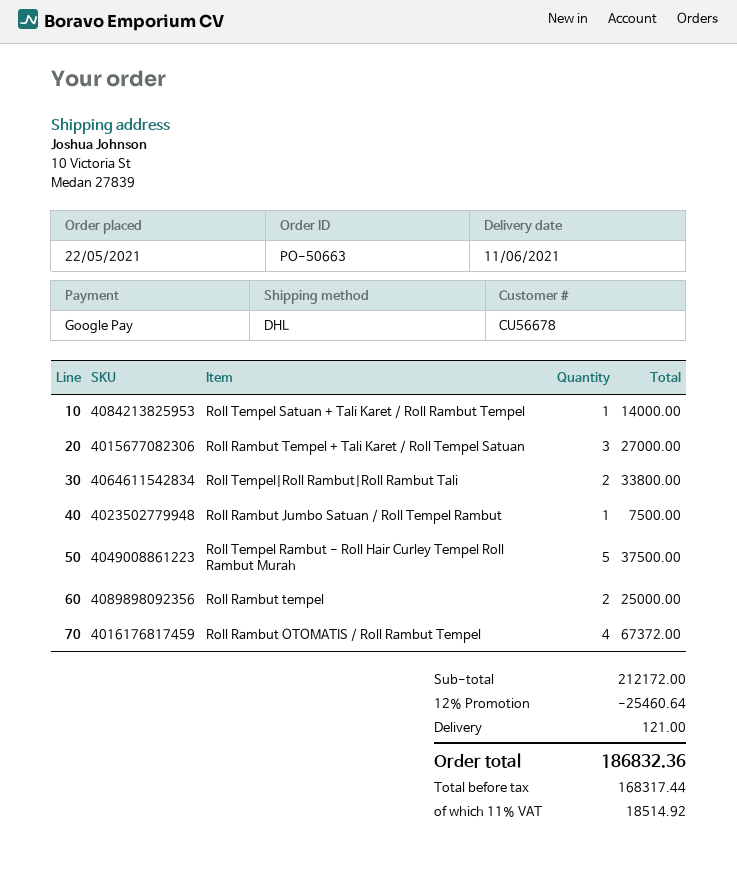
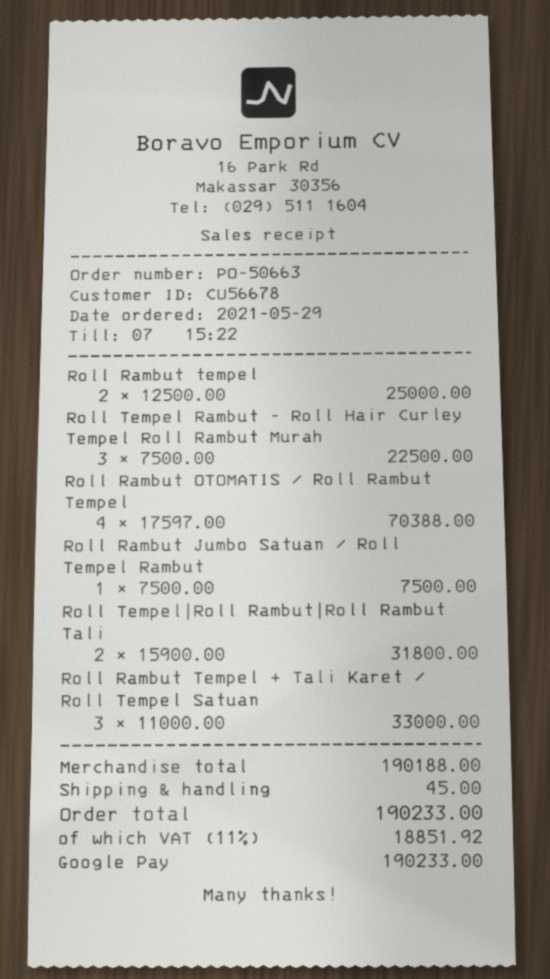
order date: 2021-05-22 -> 2021-05-29
Roll Tempel Satuan + Tali Karet / Roll Rambut Tempel: 1 for 14000.00 -> none
Roll Rambut Tempel + Tali Karet / Roll Tempel Satuan: 3 for 27000.00 -> 3 for 33000.00
Roll Tempel|Roll Rambut|Roll Rambut Tali: 2 for 33800.00 -> 2 for 31800.00
Roll Tempel Rambut - Roll Hair Curley Tempel Roll Rambut Murah: 5 for 37500.00 -> 3 for 22500.00
Roll Rambut OTOMATIS / Roll Rambut Tempel: 4 for 67372.00 -> 4 for 70388.00
subtotal: 212172.00 -> 190188.00
discount: 12% = 25460.64 -> none
shipping: 121.00 -> 45.00
tax: 11% = 18514.92 -> 11% = 18851.92
total: 186832.36 -> 190233.00

